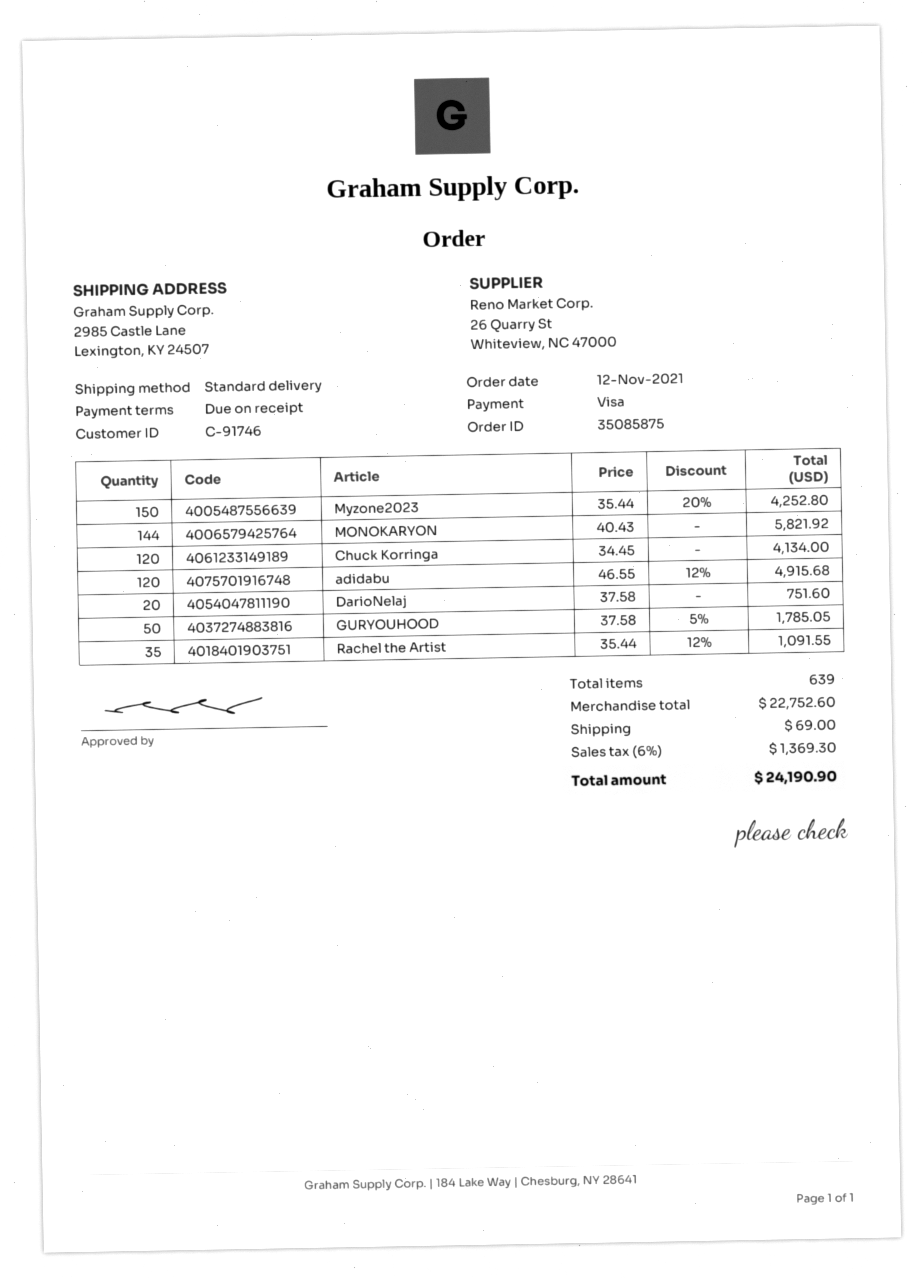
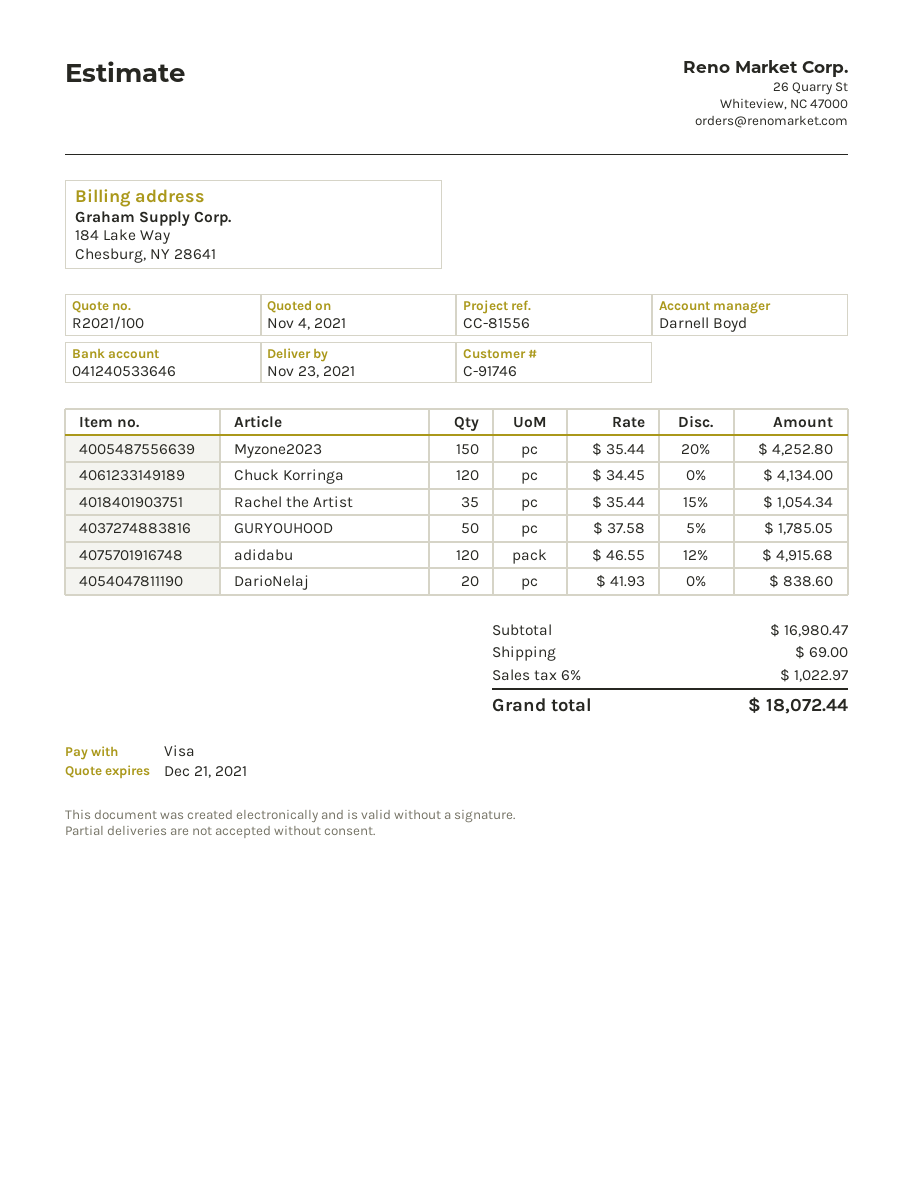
MONOKARYON: 144 x 40.43 = 5821.92 -> none
DarioNelaj: 20 x 37.58 = 751.60 -> 20 x 41.93 = 838.60
Rachel the Artist: 35 x 35.44 - 12% = 1091.55 -> 35 x 35.44 - 15% = 1054.34
subtotal: 22752.60 -> 16980.47
tax: 6% = 1369.30 -> 6% = 1022.97
total: 24190.90 -> 18072.44

